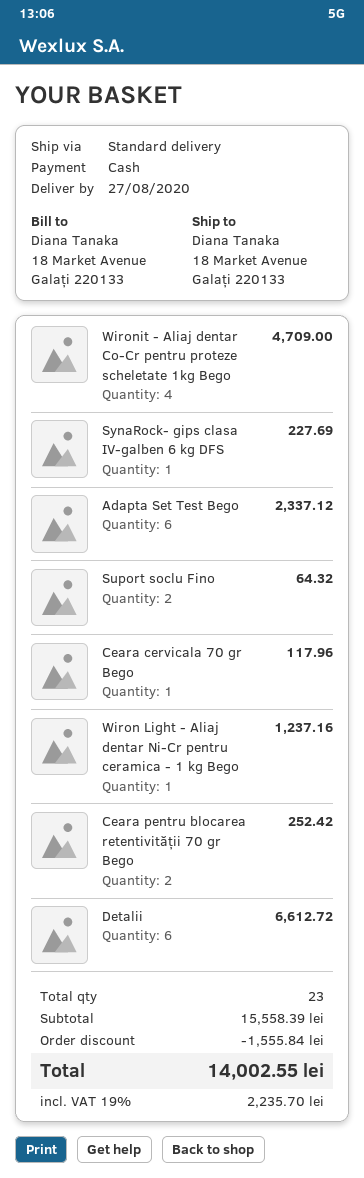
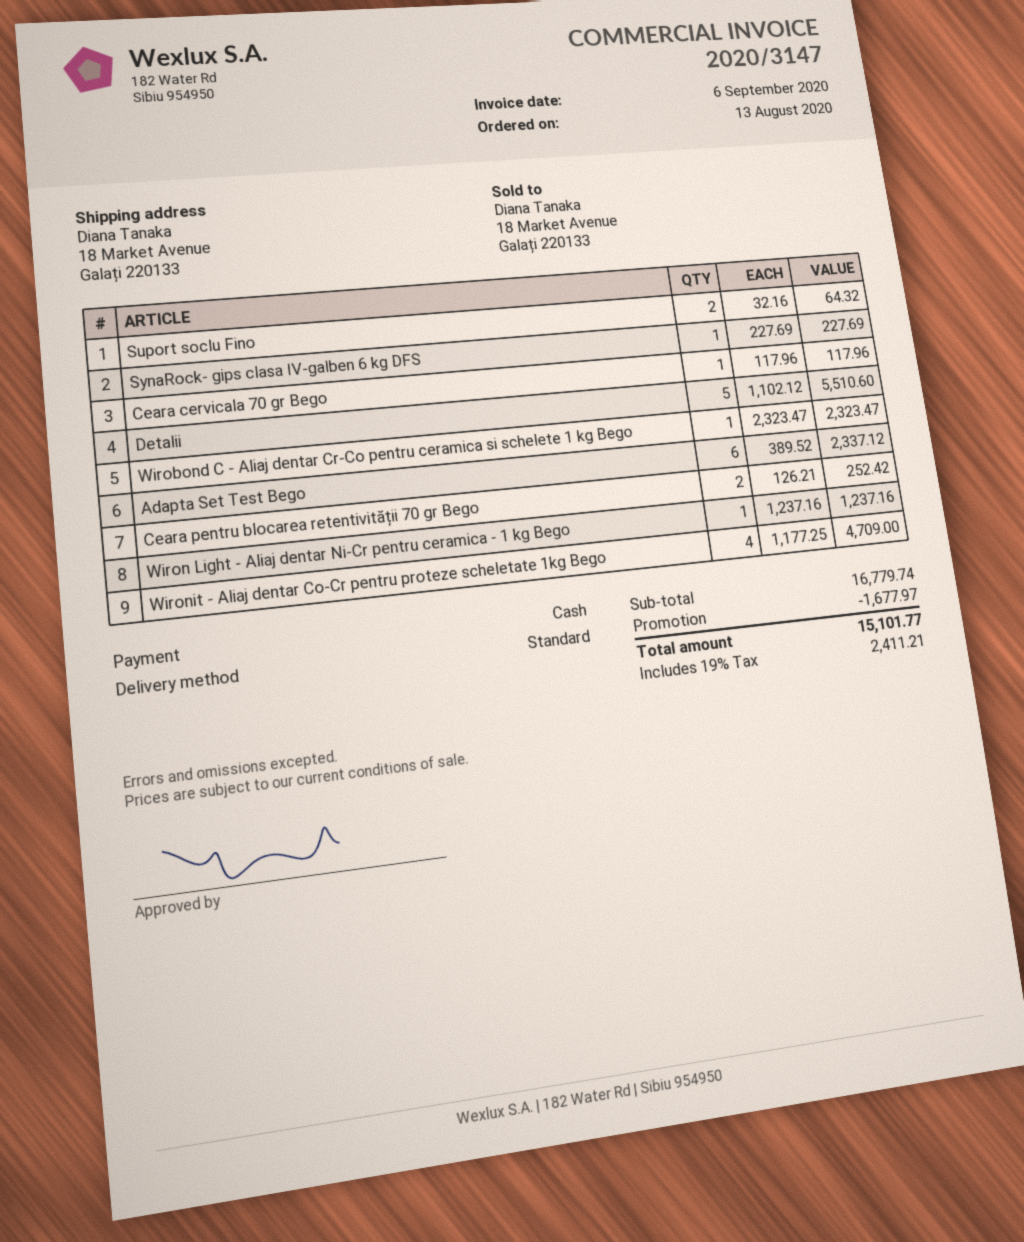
Detalii: 6 for 6612.72 -> 5 for 5510.60
Wirobond C - Aliaj dentar Cr-Co pentru ceramica si schelete 1 kg Bego: none -> 1 for 2323.47
subtotal: 15558.39 -> 16779.74
discount: 1555.84 -> 1677.97
tax: 19% = 2235.70 -> 19% = 2411.21
total: 14002.55 -> 15101.77

